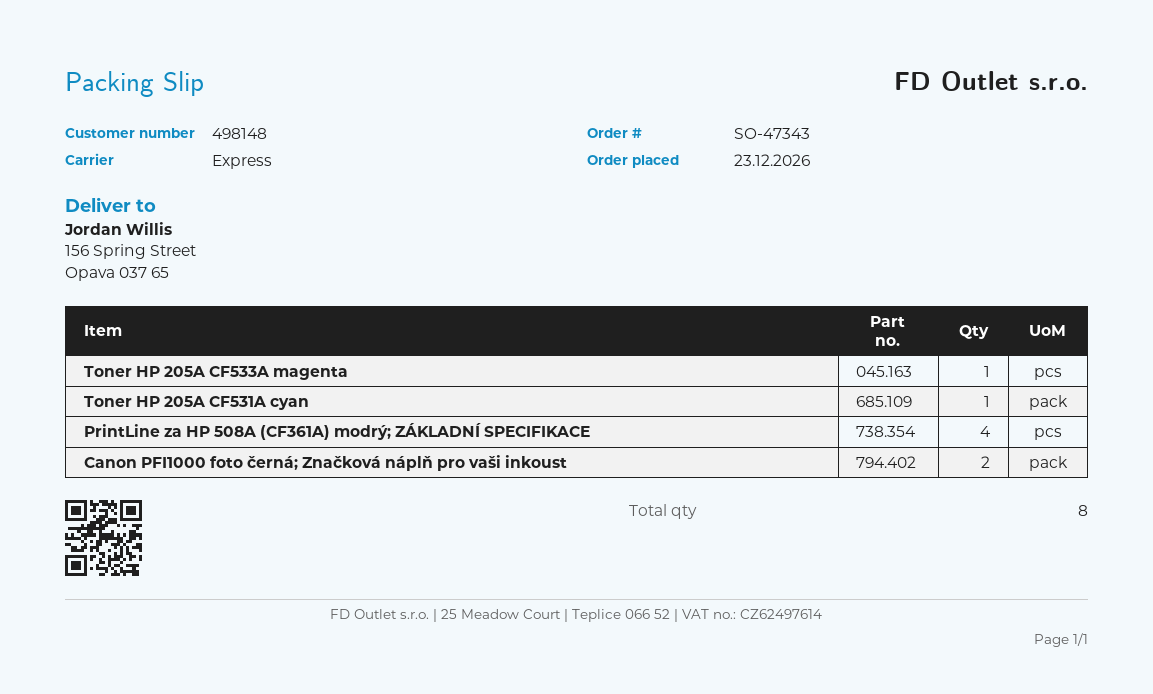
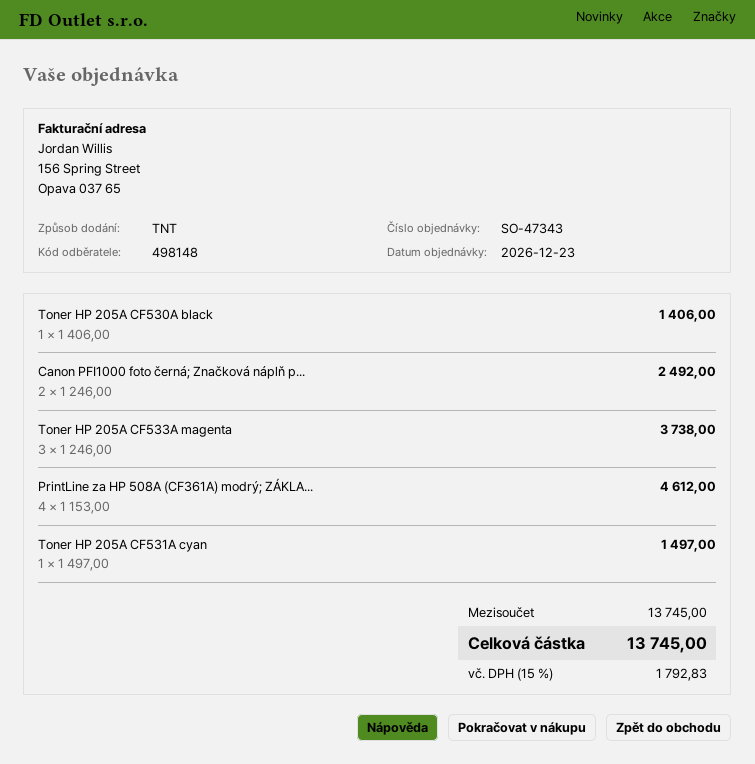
shipping method: express -> TNT
Toner HP 205A CF533A magenta: 1 -> 3
Toner HP 205A CF530A black: none -> 1

